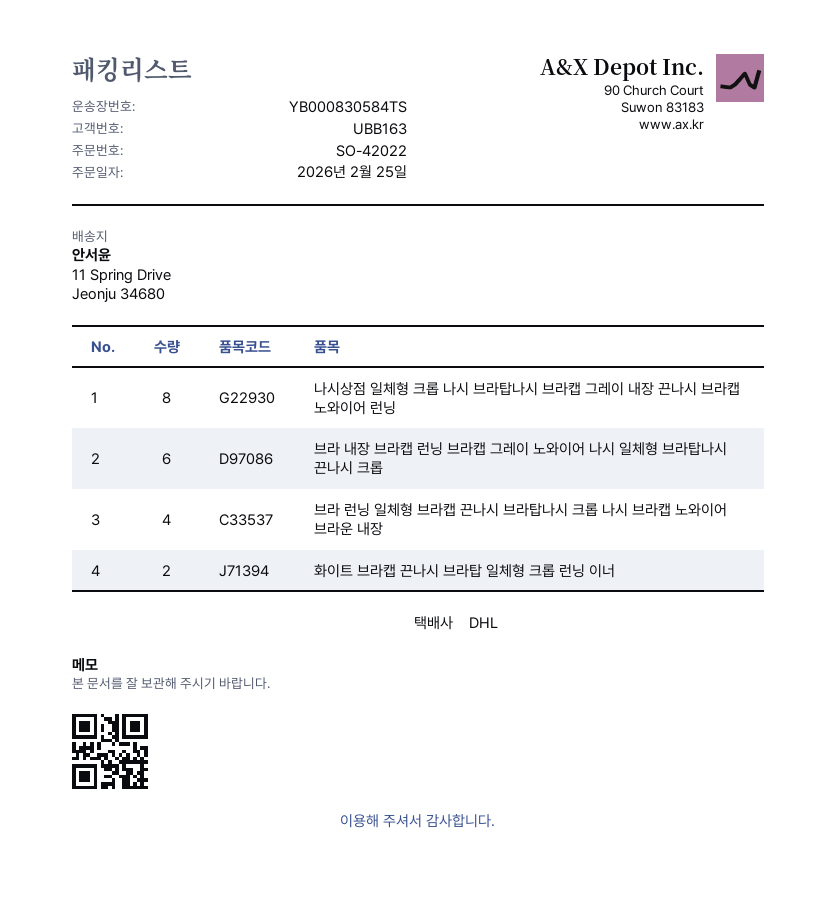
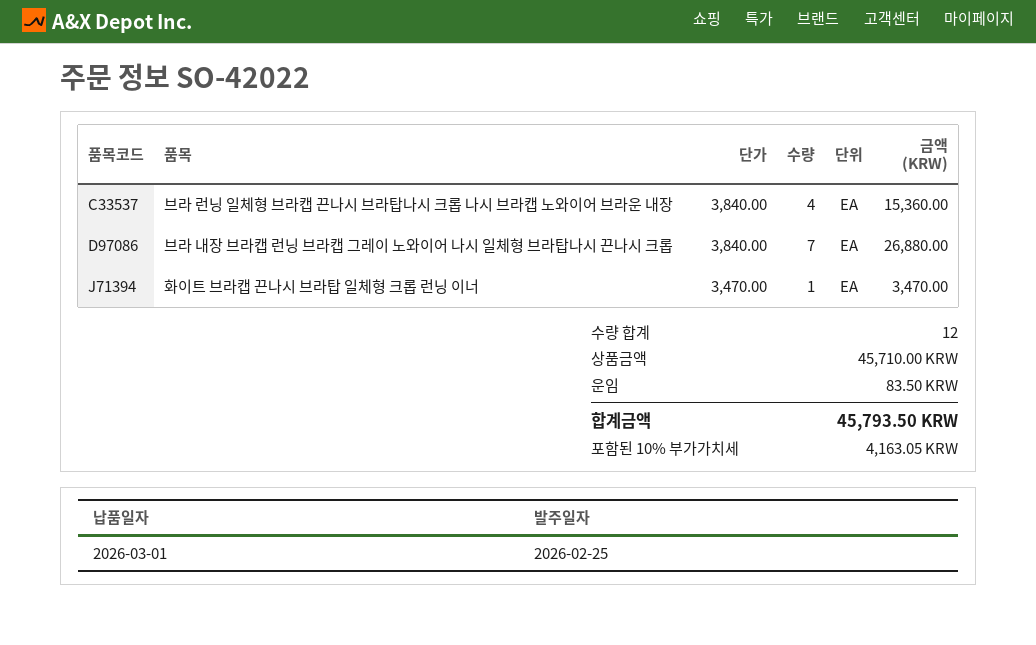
나시상점 일체형 크롭 나시 브라탑나시 브라캡 그레이 내장 끈나시 브라캡 노와이어 런닝: 8 -> none
브라 내장 브라캡 런닝 브라캡 그레이 노와이어 나시 일체형 브라탑나시 끈나시 크롭: 6 -> 7
화이트 브라캡 끈나시 브라탑 일체형 크롭 런닝 이너: 2 -> 1

